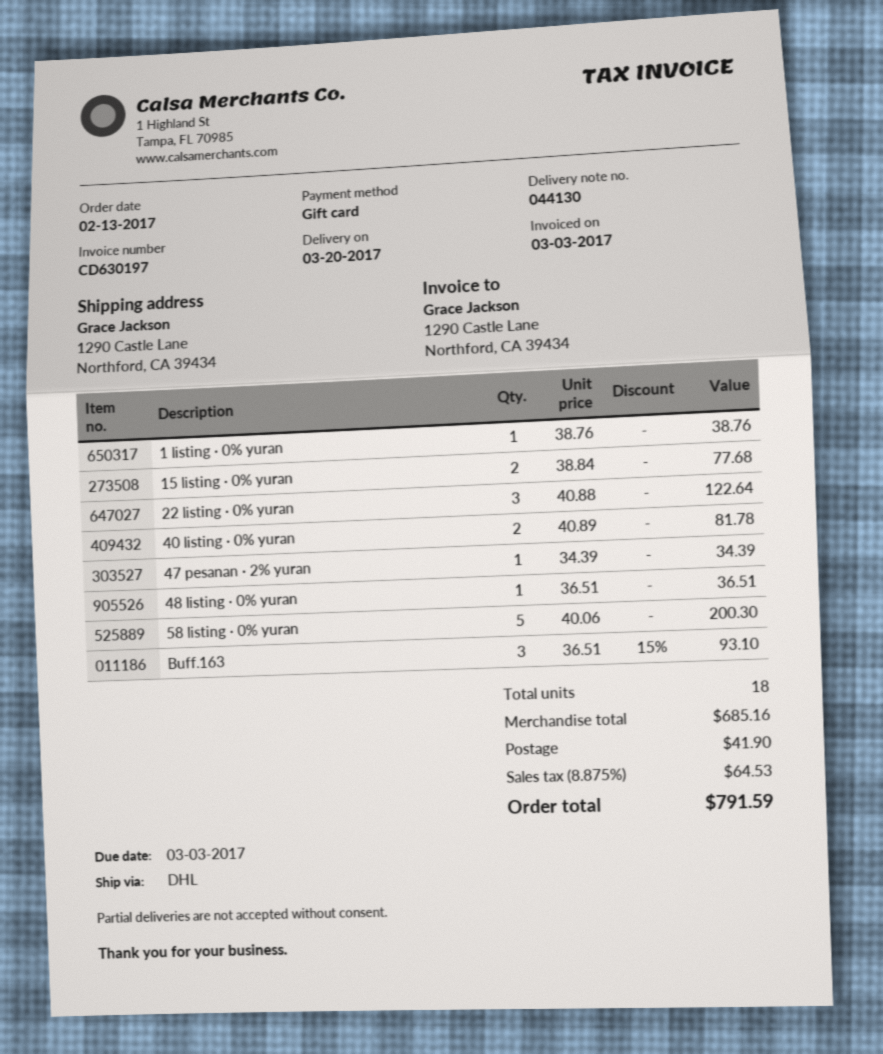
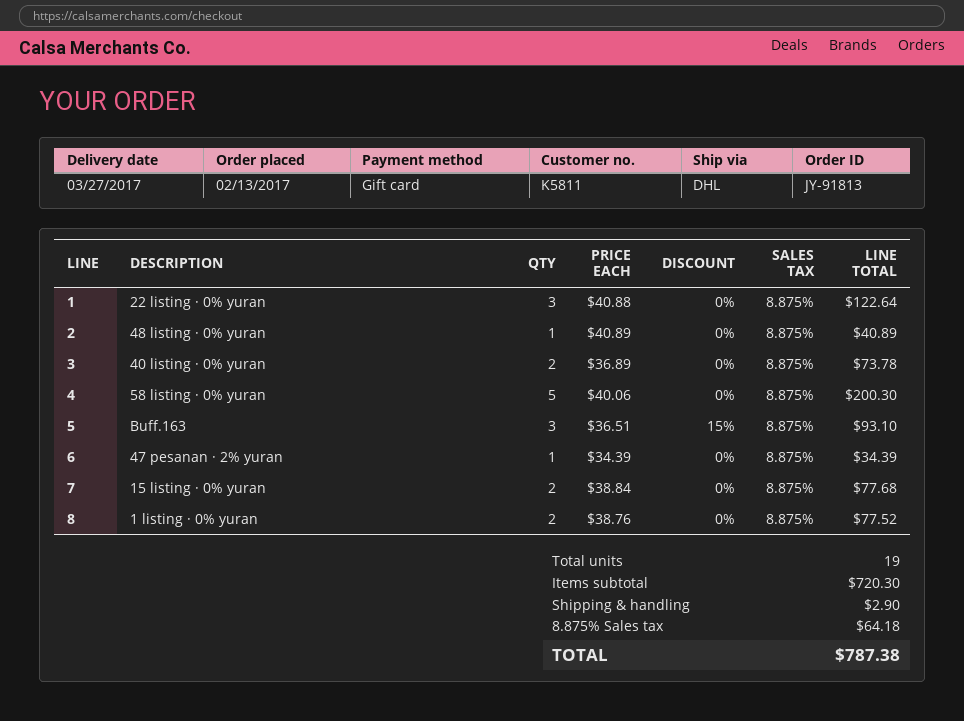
delivery date: 2017-03-20 -> 2017-03-27
1 listing · 0% yuran: 1 x 38.76 = 38.76 -> 2 x 38.76 = 77.52
40 listing · 0% yuran: 2 x 40.89 = 81.78 -> 2 x 36.89 = 73.78
48 listing · 0% yuran: 1 x 36.51 = 36.51 -> 1 x 40.89 = 40.89
total quantity: 18 -> 19
subtotal: 685.16 -> 720.30
shipping: 41.90 -> 2.90
tax: 8.875% = 64.53 -> 8.875% = 64.18
total: 791.59 -> 787.38

